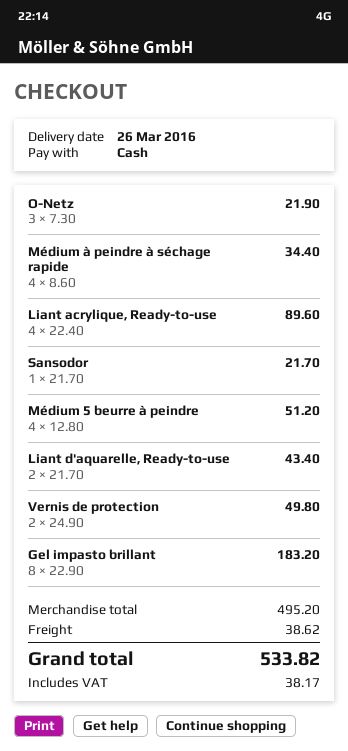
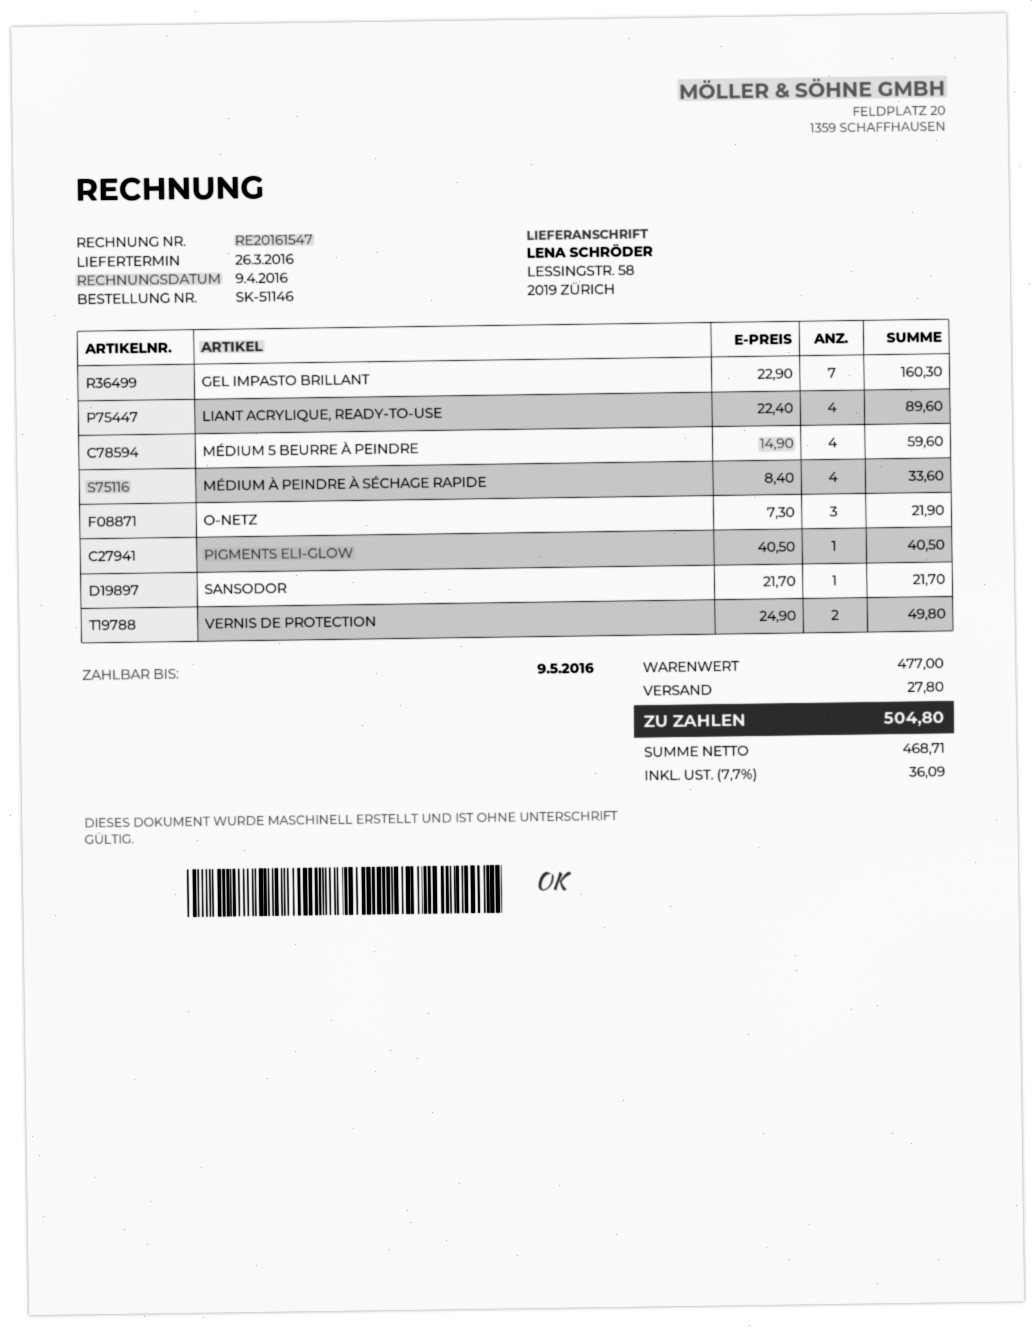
Médium à peindre à séchage rapide: 4 x 8.60 = 34.40 -> 4 x 8.40 = 33.60
Médium 5 beurre à peindre: 4 x 12.80 = 51.20 -> 4 x 14.90 = 59.60
Liant d'aquarelle, Ready-to-use: 2 x 21.70 = 43.40 -> none
Gel impasto brillant: 8 x 22.90 = 183.20 -> 7 x 22.90 = 160.30
PIGMENTS ELI-GLOW: none -> 1 x 40.50 = 40.50
subtotal: 495.20 -> 477.00
shipping: 38.62 -> 27.80
tax: 38.17 -> 36.09
total: 533.82 -> 504.80

